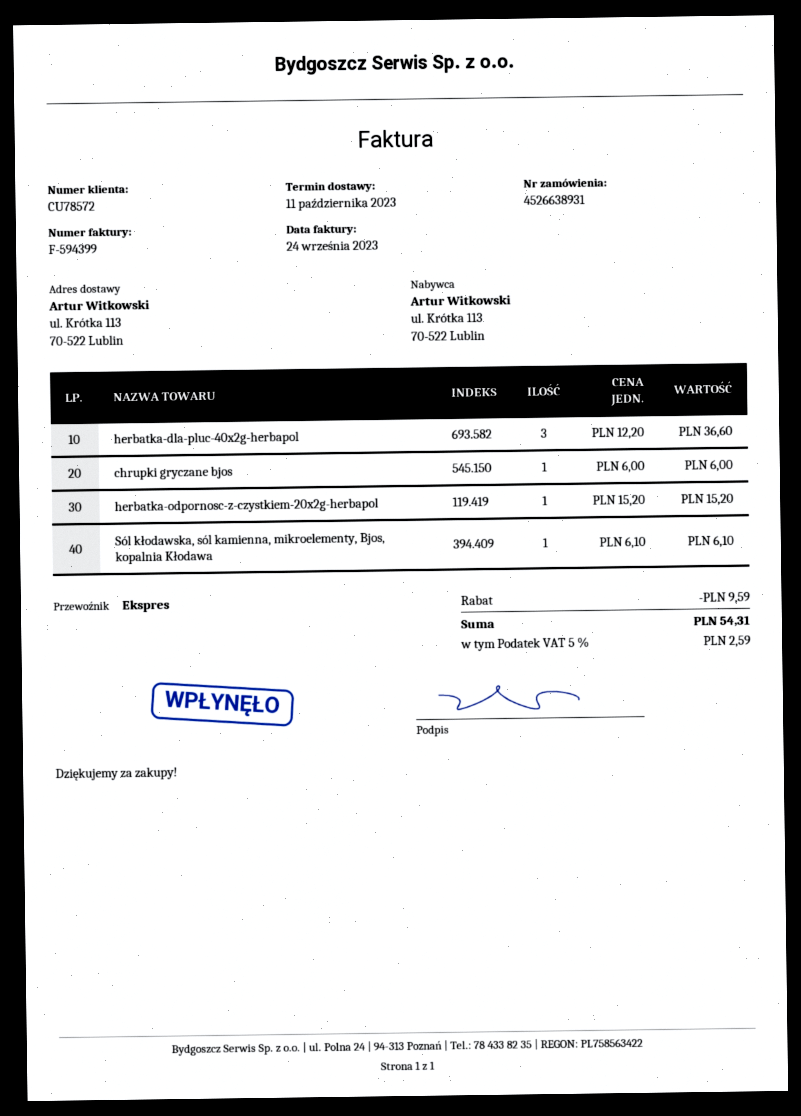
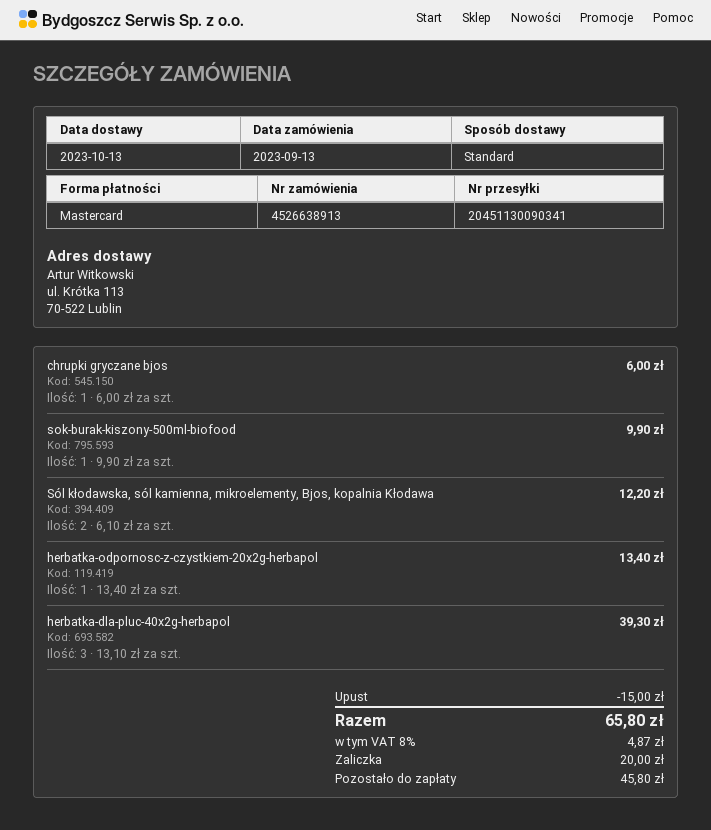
order number: 4526638931 -> 4526638913
delivery date: 2023-10-11 -> 2023-10-13
shipping method: express -> standard
herbatka-dla-pluc-40x2g-herbapol: 3 x 12.20 = 36.60 -> 3 x 13.10 = 39.30
herbatka-odpornosc-z-czystkiem-20x2g-herbapol: 1 x 15.20 = 15.20 -> 1 x 13.40 = 13.40
Sól kłodawska, sól kamienna, mikroelementy, Bjos, kopalnia Kłodawa: 1 x 6.10 = 6.10 -> 2 x 6.10 = 12.20
sok-burak-kiszony-500ml-biofood: none -> 1 x 9.90 = 9.90
discount: 9.59 -> 15.00
tax: 5% = 2.59 -> 8% = 4.87
total: 54.31 -> 65.80

